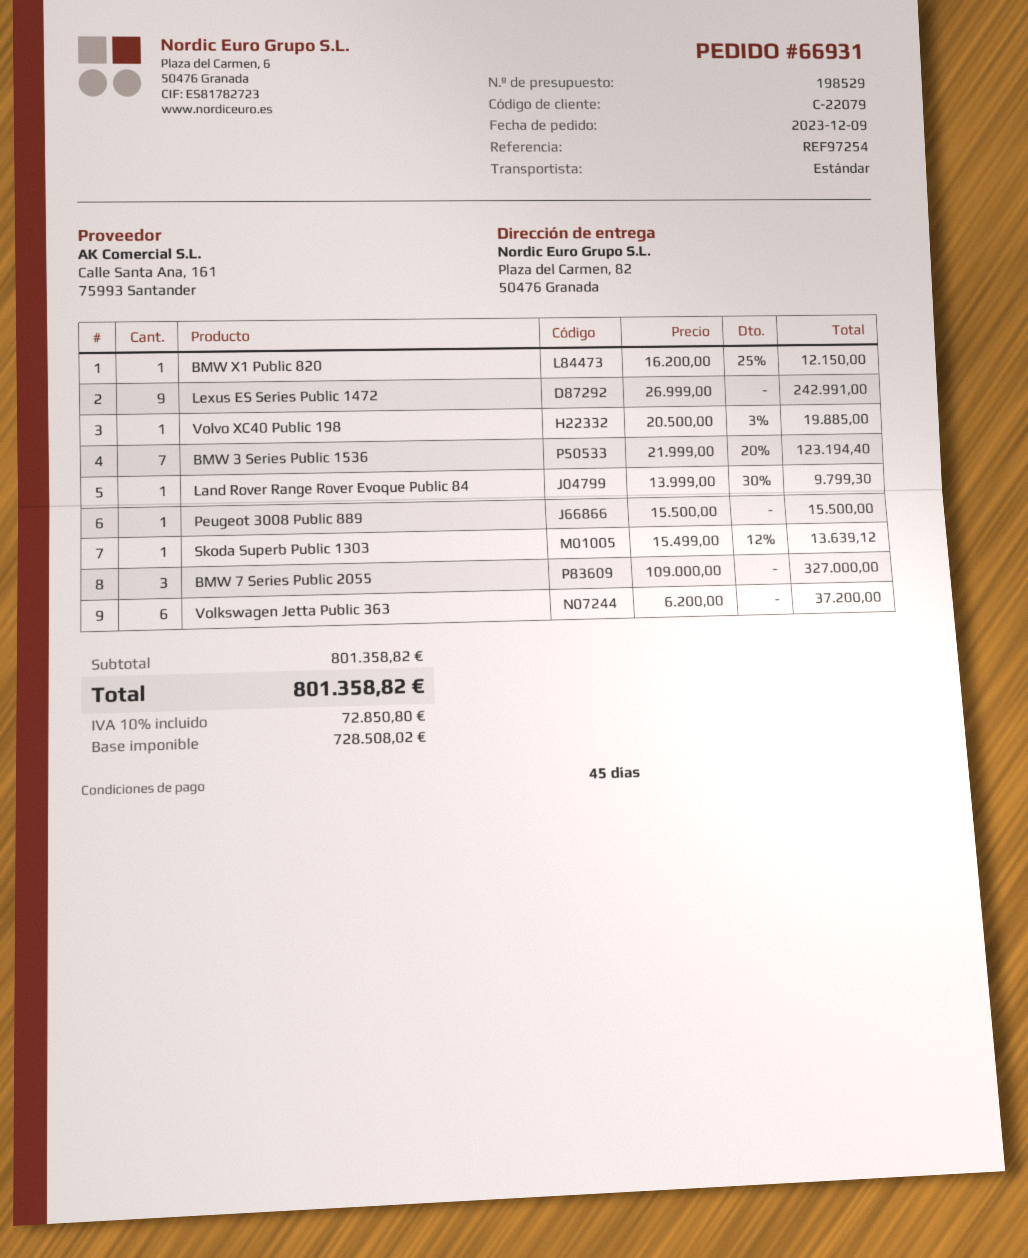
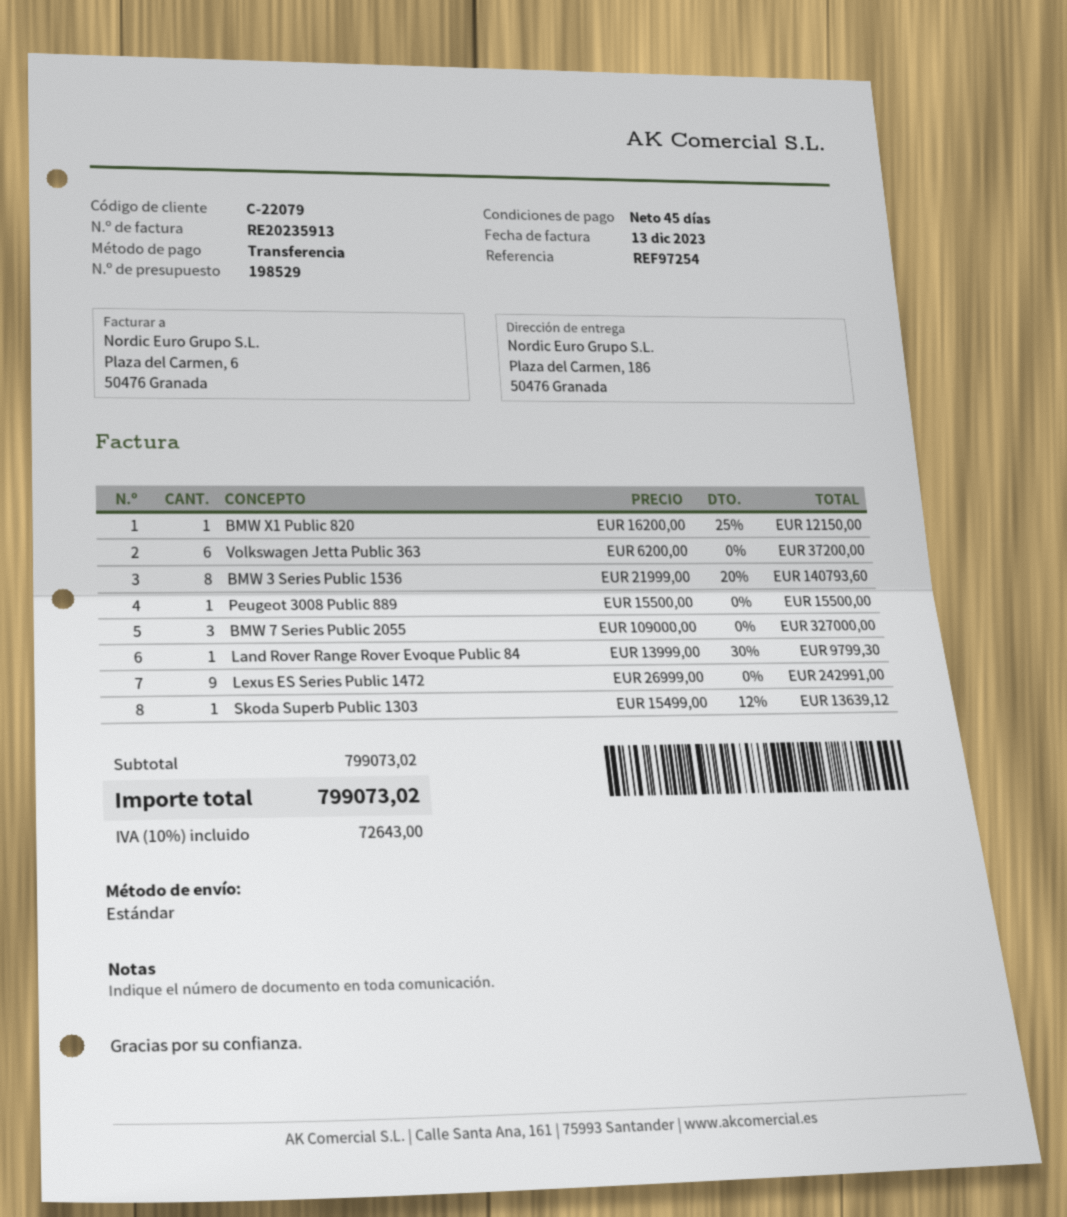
ship to: Plaza del Carmen, 82, 50476 Granada -> Plaza del Carmen, 186, 50476 Granada
Volvo XC40 Public 198: 1 x 20500.00 - 3% = 19885.00 -> none
BMW 3 Series Public 1536: 7 x 21999.00 - 20% = 123194.40 -> 8 x 21999.00 - 20% = 140793.60
subtotal: 801358.82 -> 799073.02
tax: 10% = 72850.80 -> 10% = 72643.00
total: 801358.82 -> 799073.02

